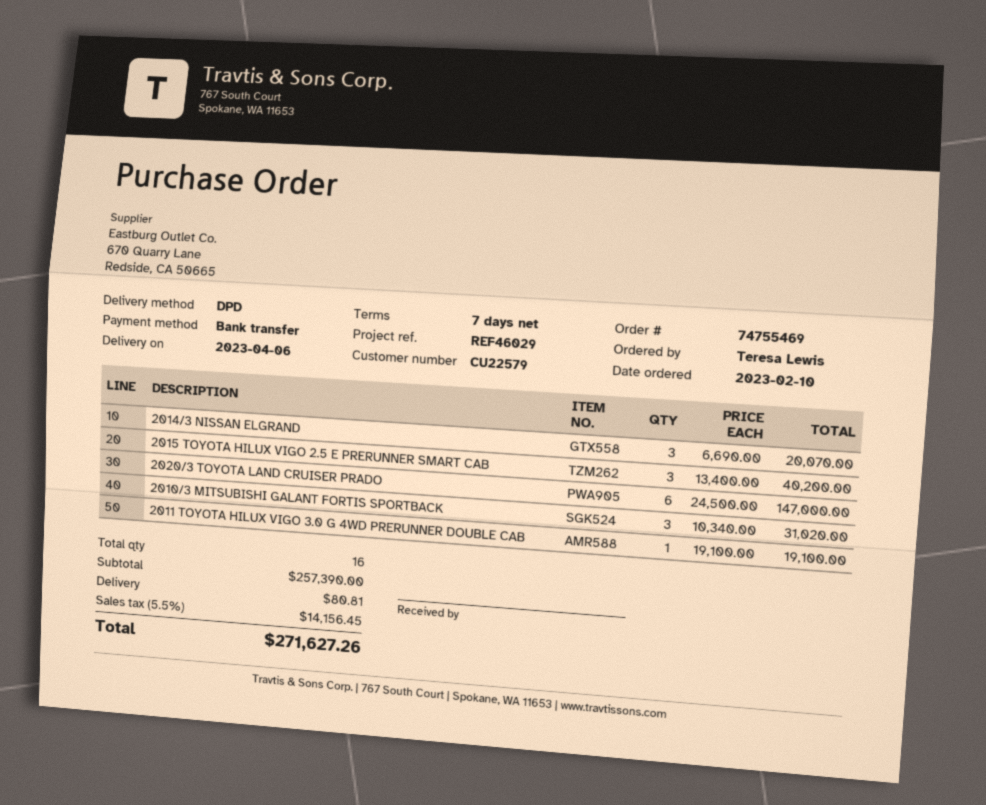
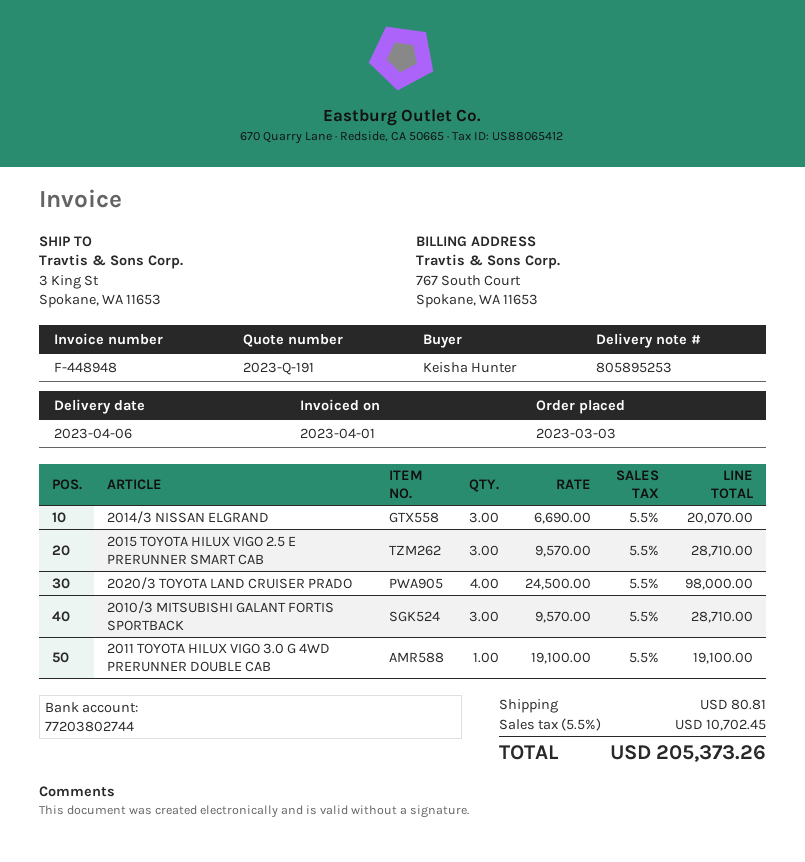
order date: 2023-02-10 -> 2023-03-03
ordered by: Teresa Lewis -> Keisha Hunter
2015 TOYOTA HILUX VIGO 2.5 E PRERUNNER SMART CAB: 3 x 13400.00 = 40200.00 -> 3 x 9570.00 = 28710.00
2020/3 TOYOTA LAND CRUISER PRADO: 6 x 24500.00 = 147000.00 -> 4 x 24500.00 = 98000.00
2010/3 MITSUBISHI GALANT FORTIS SPORTBACK: 3 x 10340.00 = 31020.00 -> 3 x 9570.00 = 28710.00
tax: 5.5% = 14156.45 -> 5.5% = 10702.45
total: 271627.26 -> 205373.26

